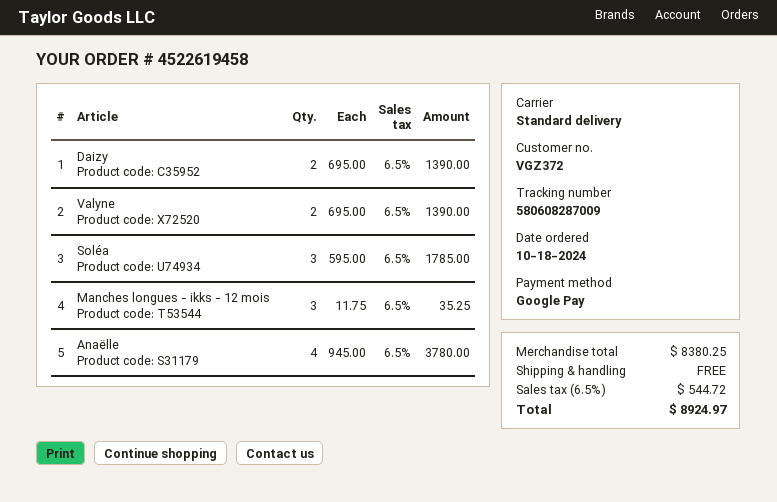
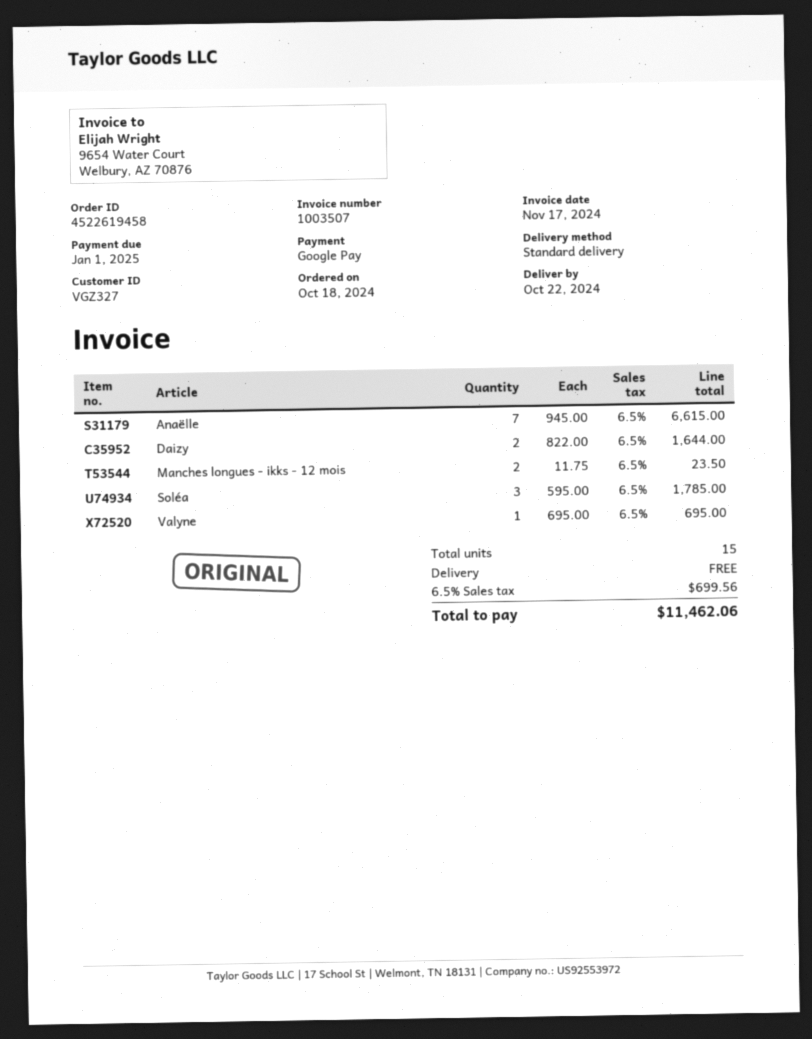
customer number: VGZ372 -> VGZ327
Daizy: 2 x 695.00 = 1390.00 -> 2 x 822.00 = 1644.00
Valyne: 2 x 695.00 = 1390.00 -> 1 x 695.00 = 695.00
Manches longues - ikks - 12 mois: 3 x 11.75 = 35.25 -> 2 x 11.75 = 23.50
Anaëlle: 4 x 945.00 = 3780.00 -> 7 x 945.00 = 6615.00
tax: 6.5% = 544.72 -> 6.5% = 699.56
total: 8924.97 -> 11462.06

